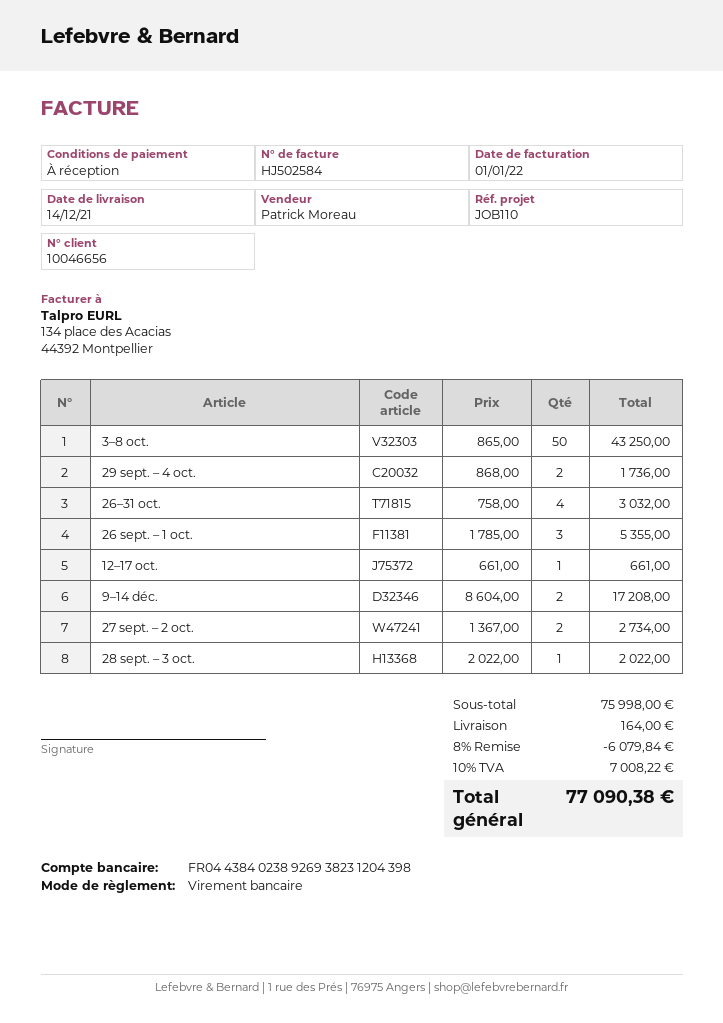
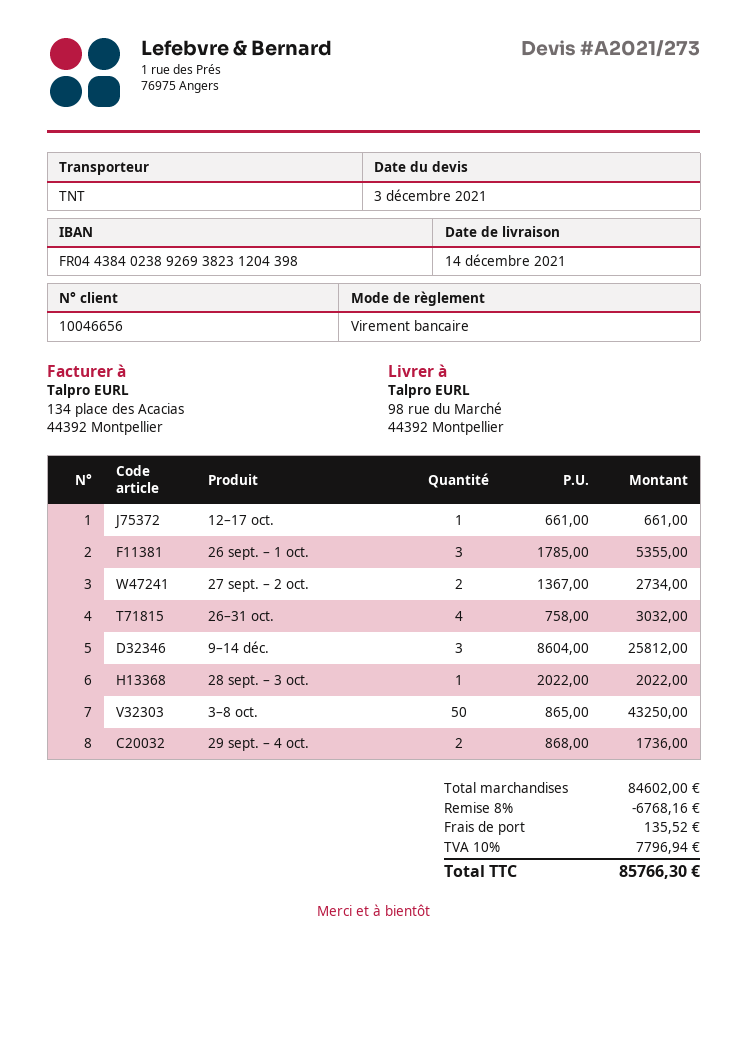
9–14 déc.: 2 x 8604.00 = 17208.00 -> 3 x 8604.00 = 25812.00
subtotal: 75998.00 -> 84602.00
discount: 8% = 6079.84 -> 8% = 6768.16
shipping: 164.00 -> 135.52
tax: 10% = 7008.22 -> 10% = 7796.94
total: 77090.38 -> 85766.30

